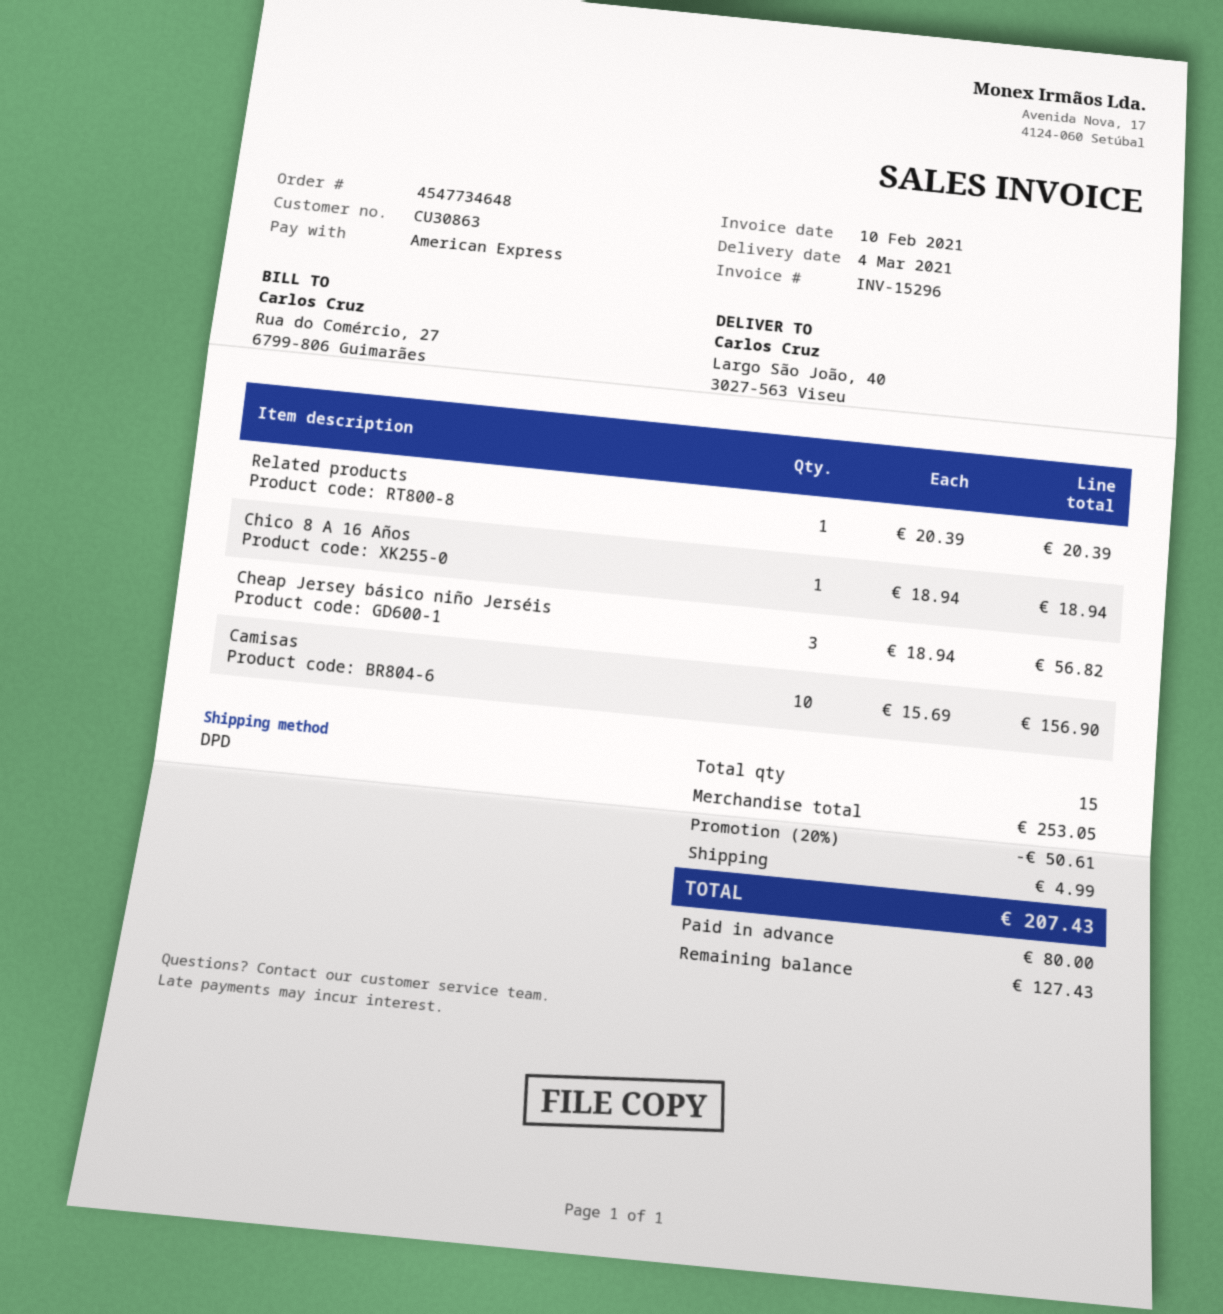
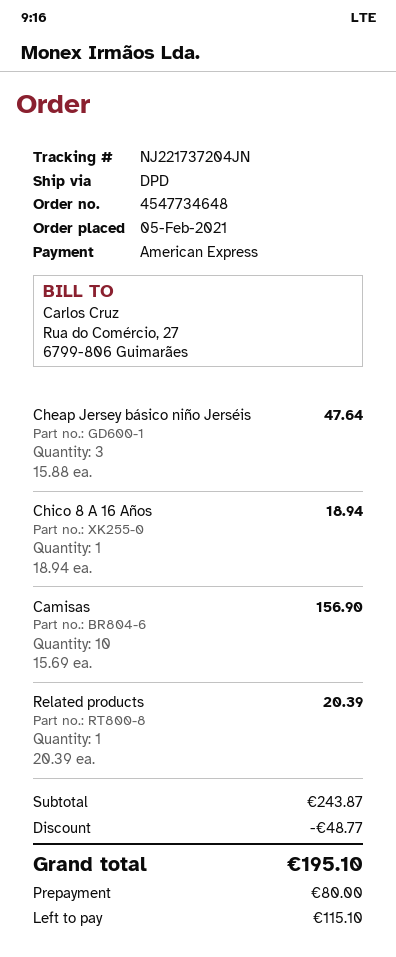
Cheap Jersey básico niño Jerséis: 3 x 18.94 = 56.82 -> 3 x 15.88 = 47.64
subtotal: 253.05 -> 243.87
discount: 50.61 -> 48.77
shipping: 4.99 -> none
total: 207.43 -> 195.10
balance: 127.43 -> 115.10

